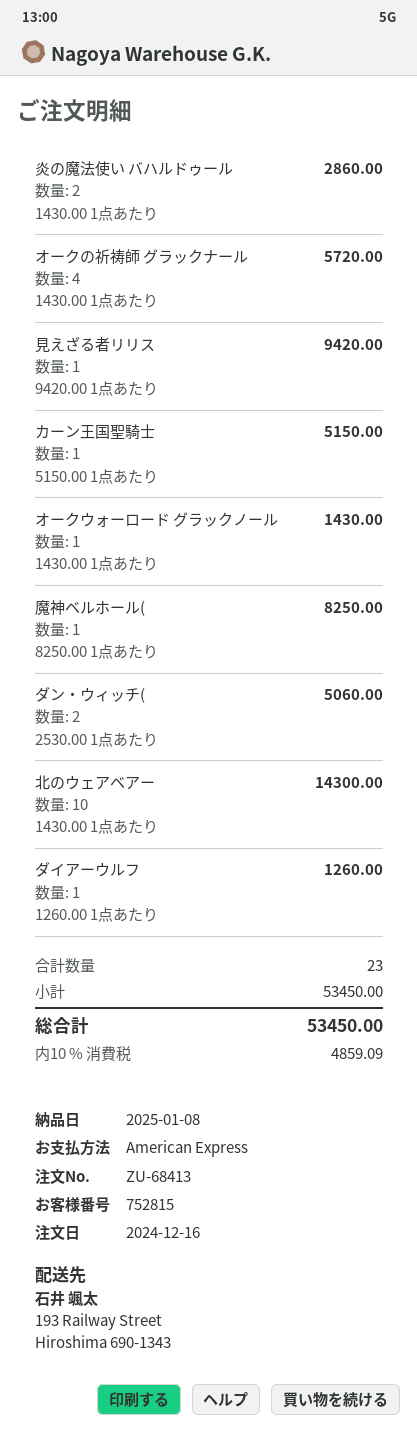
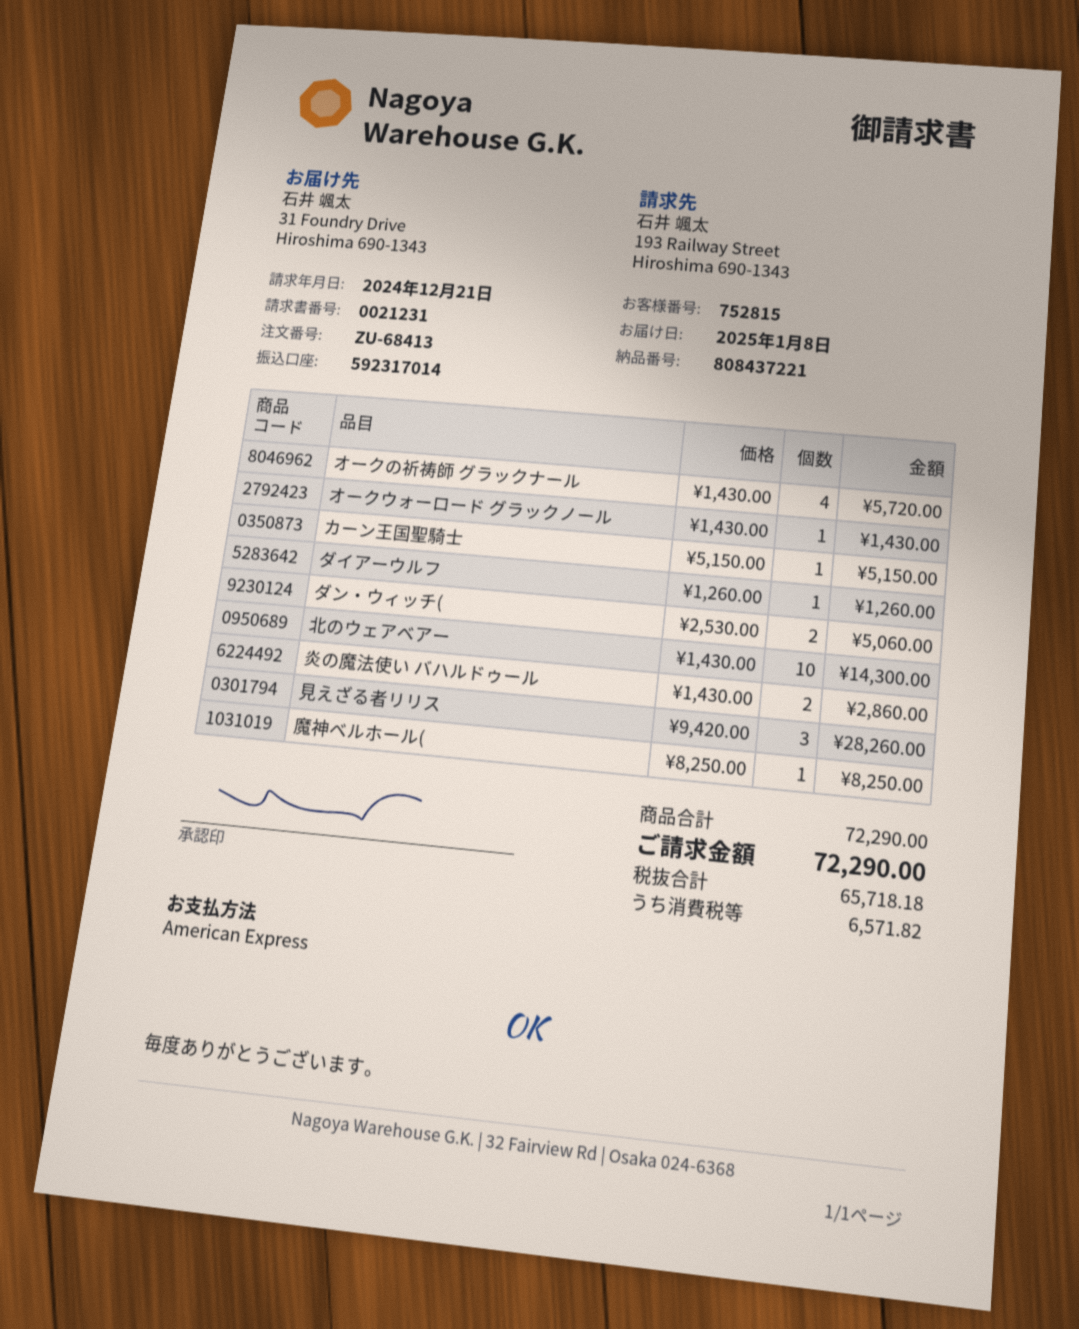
ship to: 193 Railway Street, Hiroshima 690-1343 -> 31 Foundry Drive, Hiroshima 690-1343
見えざる者リリス: 1 x 9420.00 = 9420.00 -> 3 x 9420.00 = 28260.00
subtotal: 53450.00 -> 72290.00
tax: 4859.09 -> 6571.82
total: 53450.00 -> 72290.00

